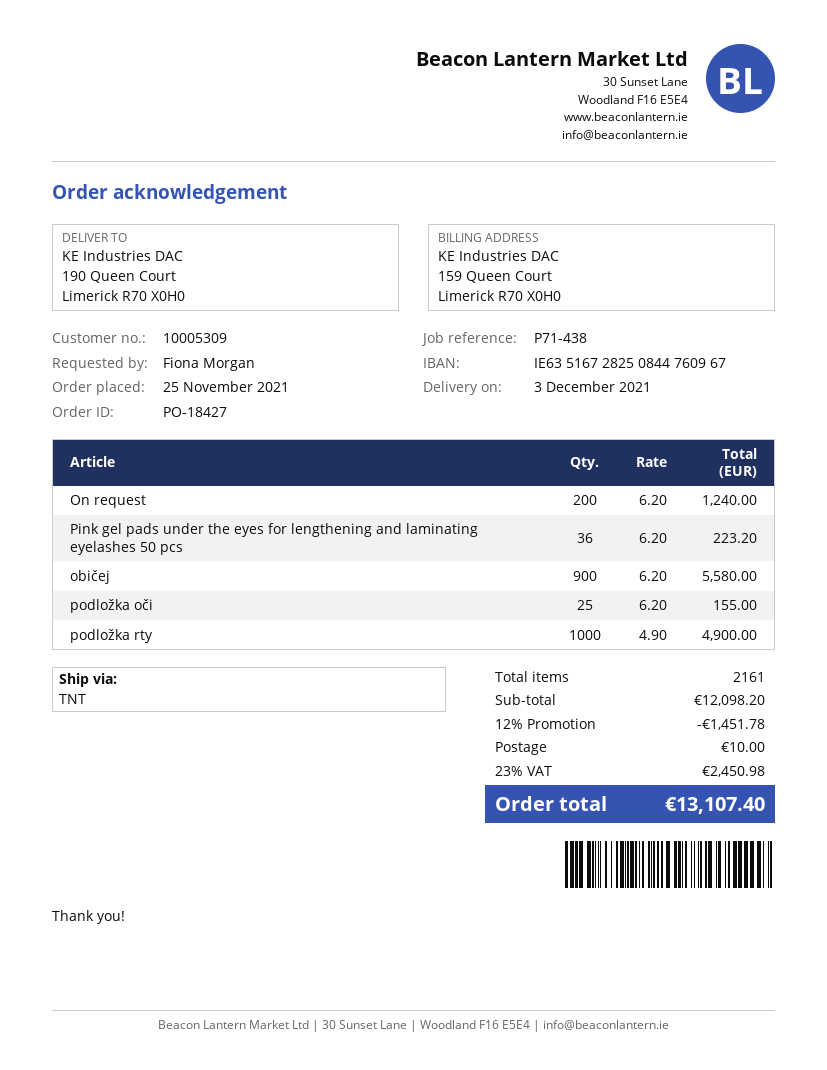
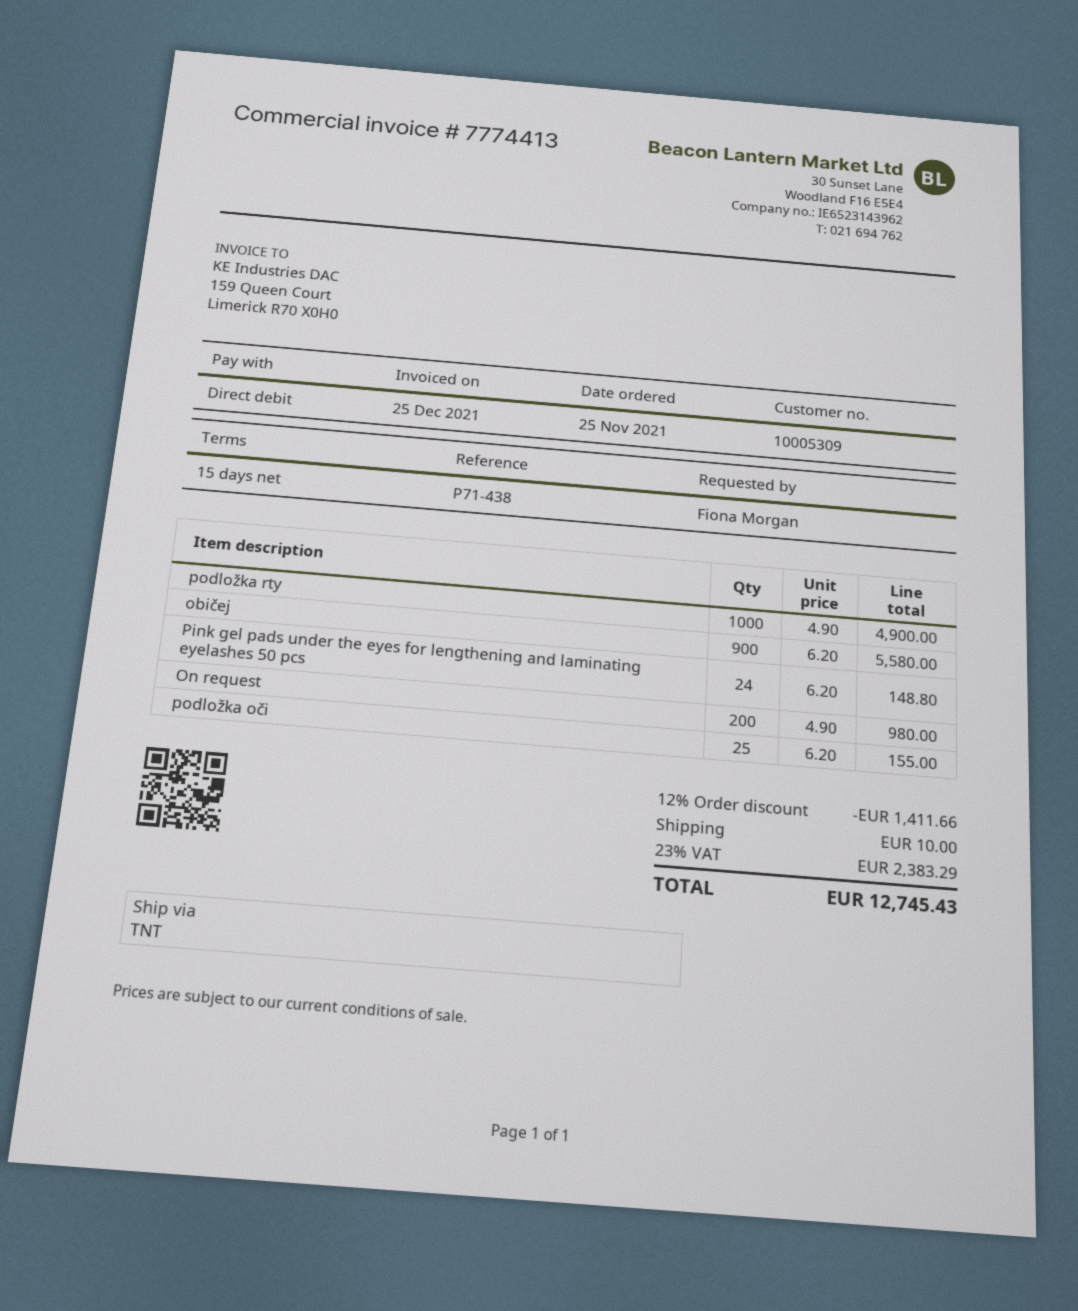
On request: 200 x 6.20 = 1240.00 -> 200 x 4.90 = 980.00
Pink gel pads under the eyes for lengthening and laminating eyelashes 50 pcs: 36 x 6.20 = 223.20 -> 24 x 6.20 = 148.80
discount: 12% = 1451.78 -> 12% = 1411.66
tax: 23% = 2450.98 -> 23% = 2383.29
total: 13107.40 -> 12745.43

